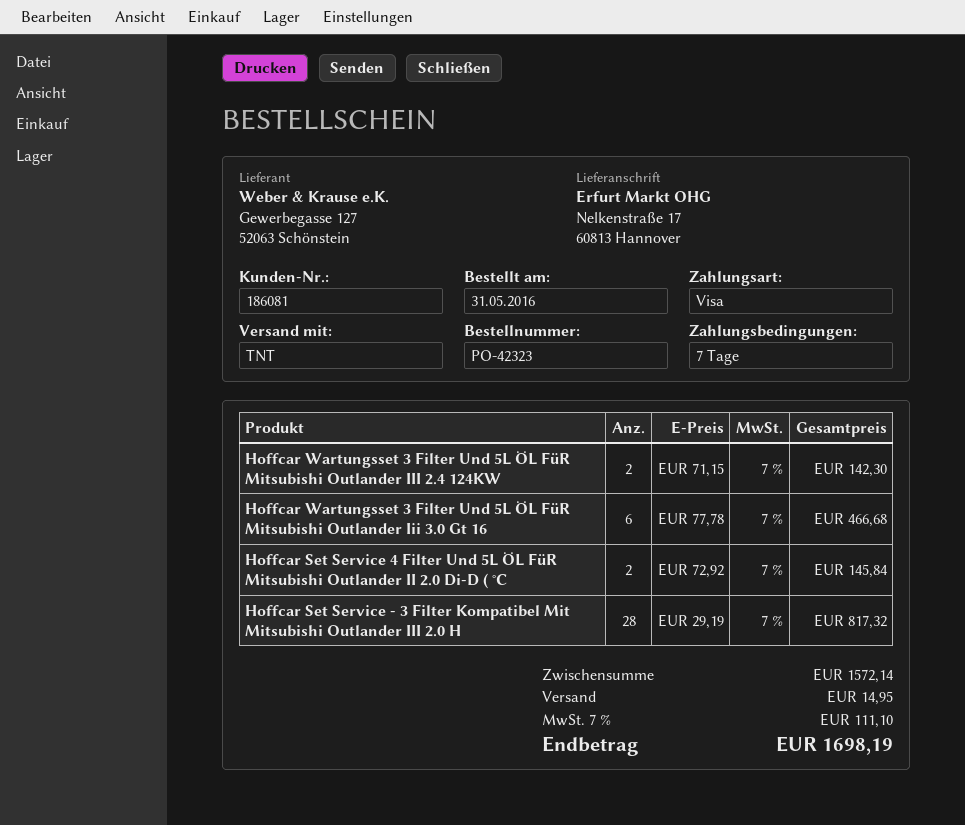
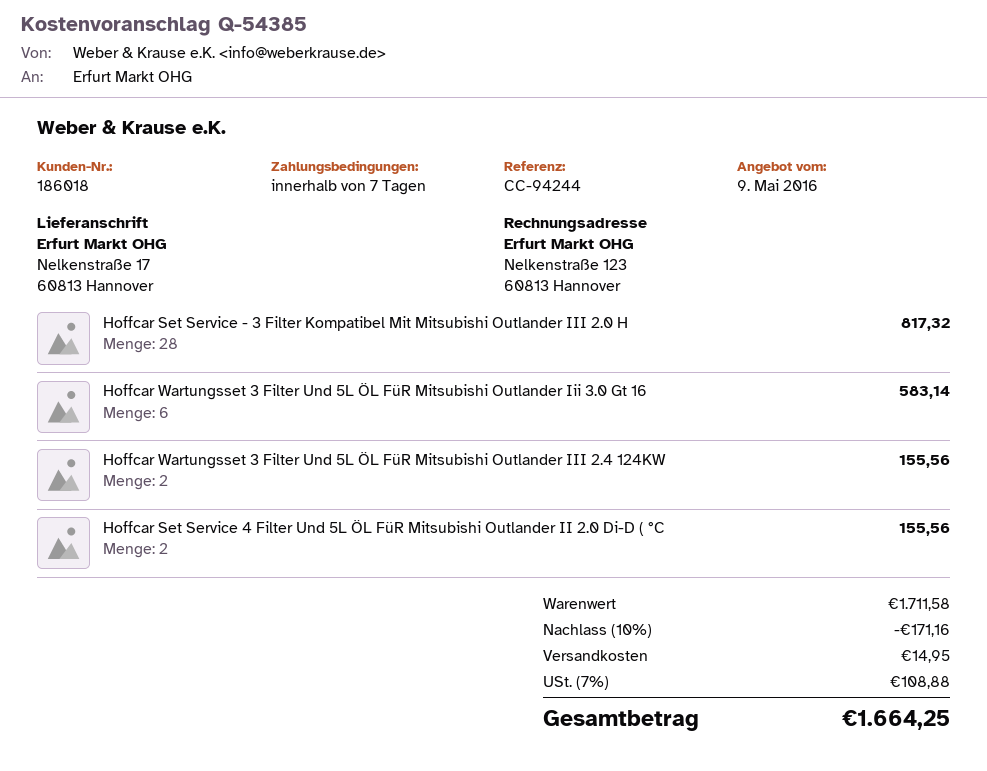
customer number: 186081 -> 186018
Hoffcar Wartungsset 3 Filter Und 5L ÖL FüR Mitsubishi Outlander III 2.4 124KW: 2 for 142.30 -> 2 for 155.56
Hoffcar Wartungsset 3 Filter Und 5L ÖL FüR Mitsubishi Outlander Iii 3.0 Gt 16: 6 for 466.68 -> 6 for 583.14
Hoffcar Set Service 4 Filter Und 5L ÖL FüR Mitsubishi Outlander II 2.0 Di-D ( °C: 2 for 145.84 -> 2 for 155.56
subtotal: 1572.14 -> 1711.58
discount: none -> 10% = 171.16
tax: 7% = 111.10 -> 7% = 108.88
total: 1698.19 -> 1664.25

